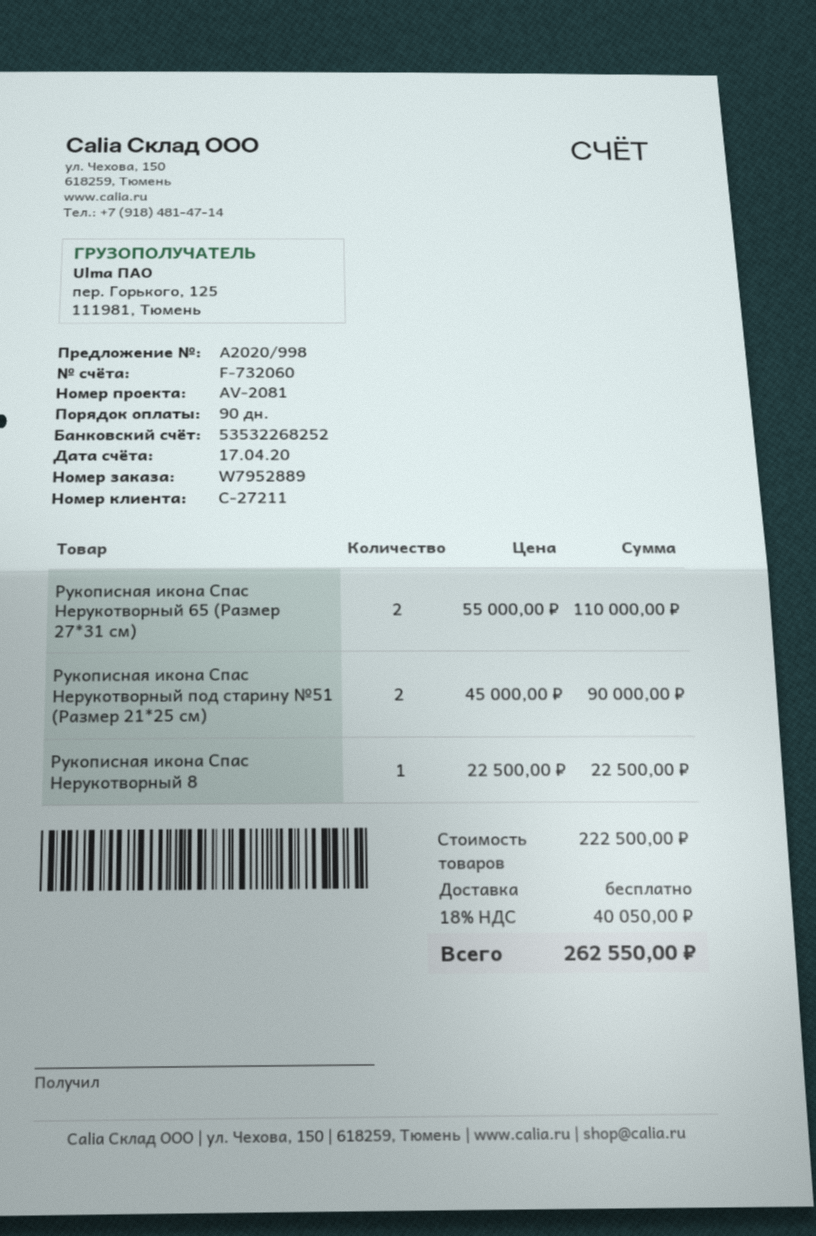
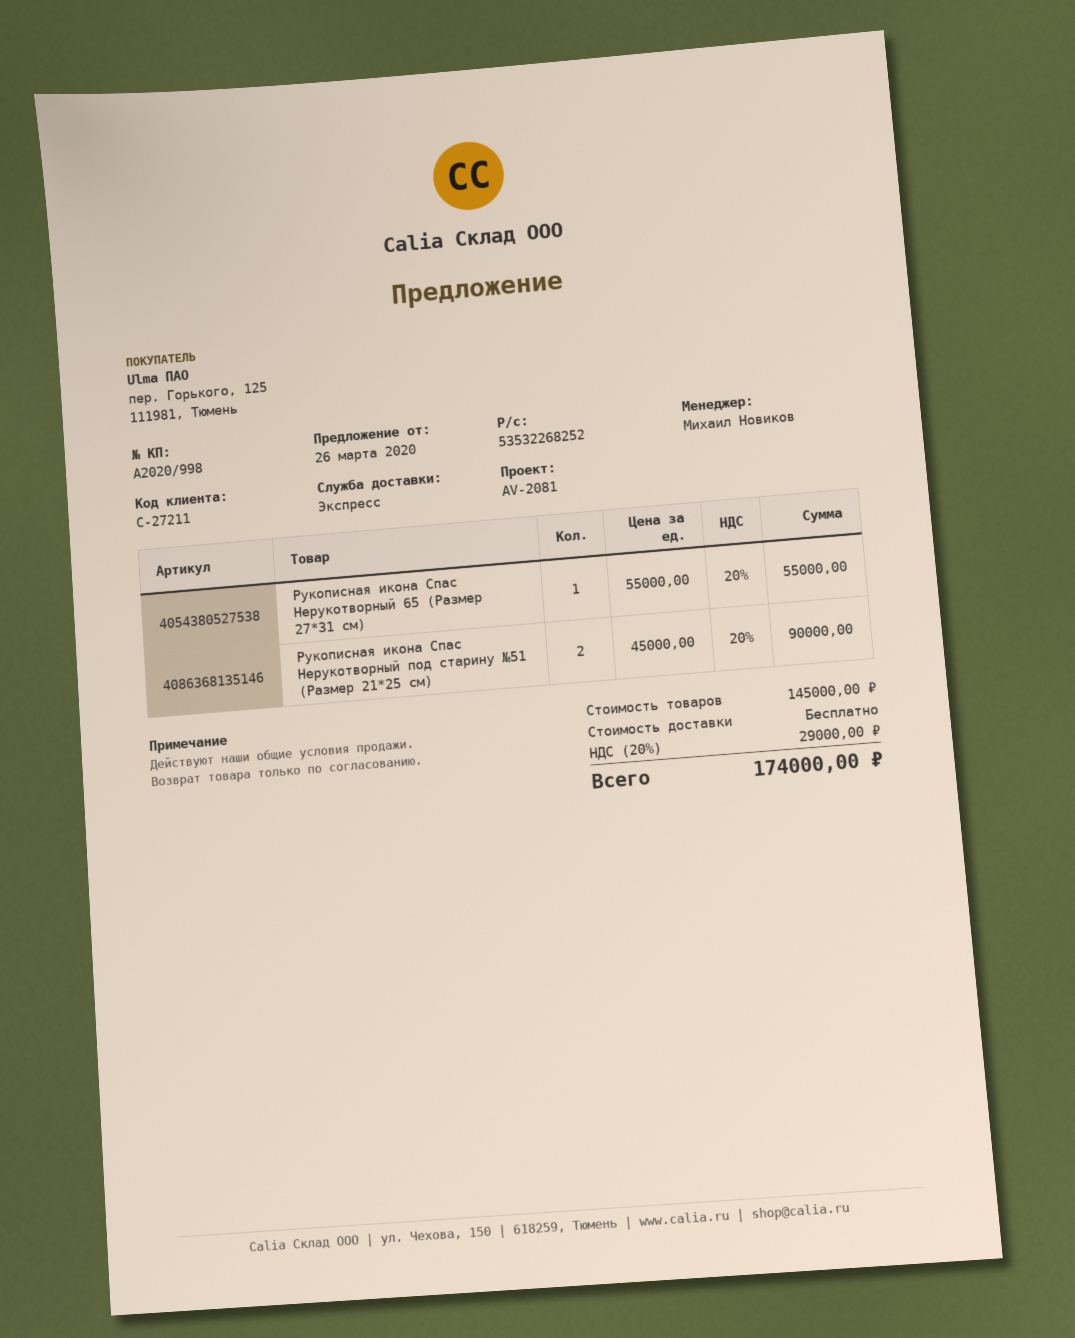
Рукописная икона Спас Нерукотворный 65 (Размер 27*31 см): 2 x 55000.00 = 110000.00 -> 1 x 55000.00 = 55000.00
Рукописная икона Спас Нерукотворный 8: 1 x 22500.00 = 22500.00 -> none
subtotal: 222500.00 -> 145000.00
tax: 18% = 40050.00 -> 20% = 29000.00
total: 262550.00 -> 174000.00

